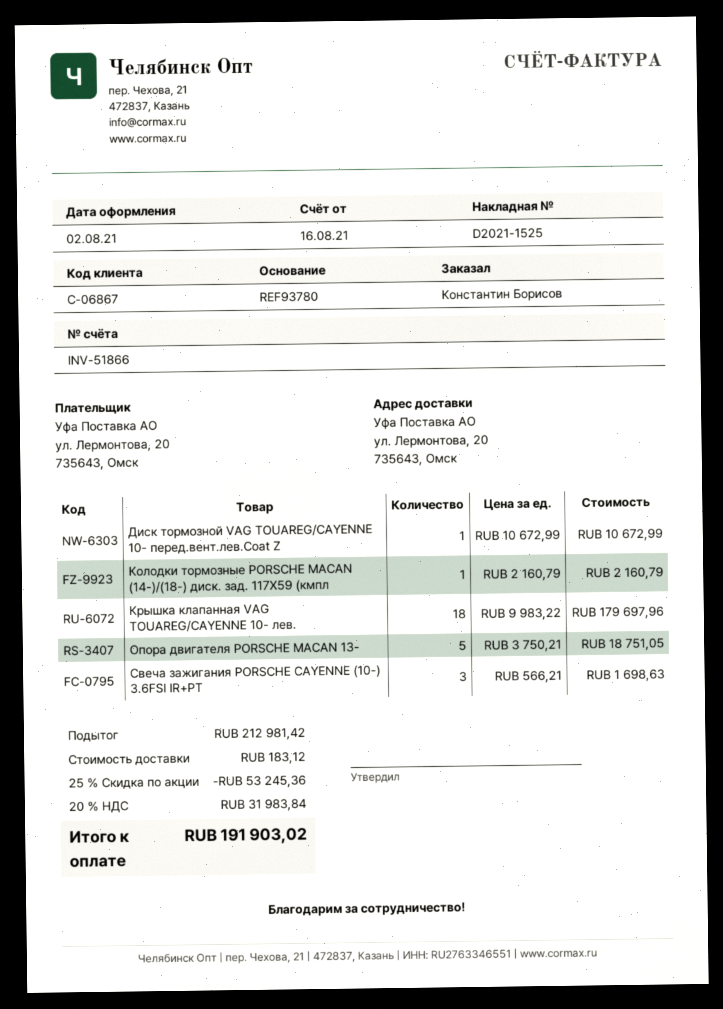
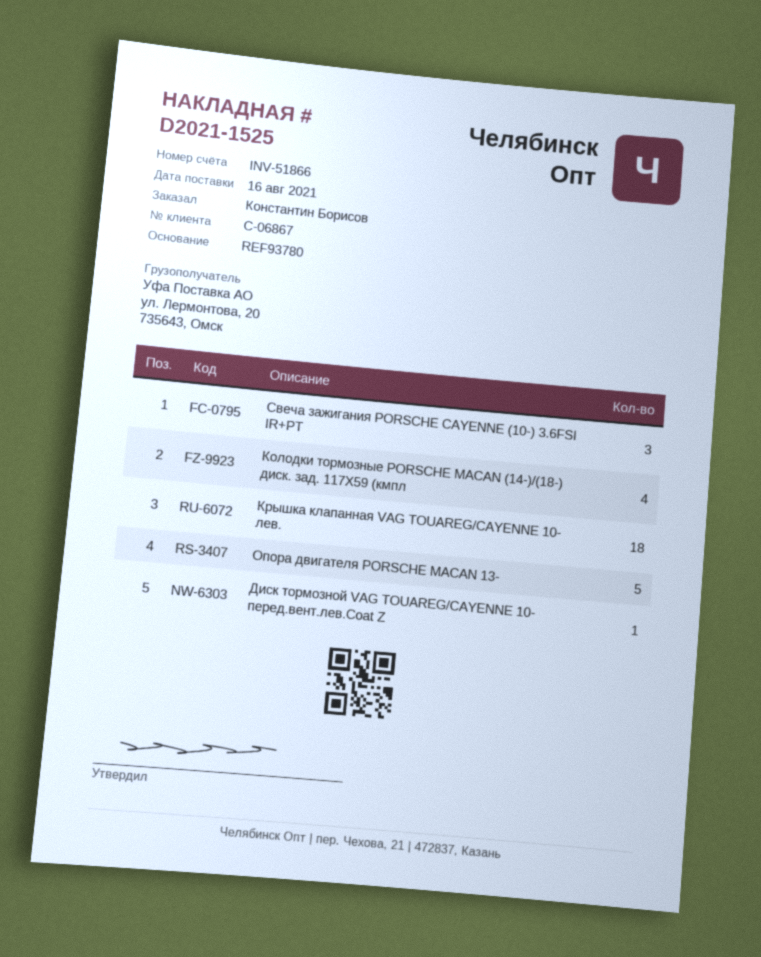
Колодки тормозные PORSCHE MACAN (14-)/(18-) диск. зад. 117X59 (кмпл: 1 -> 4

